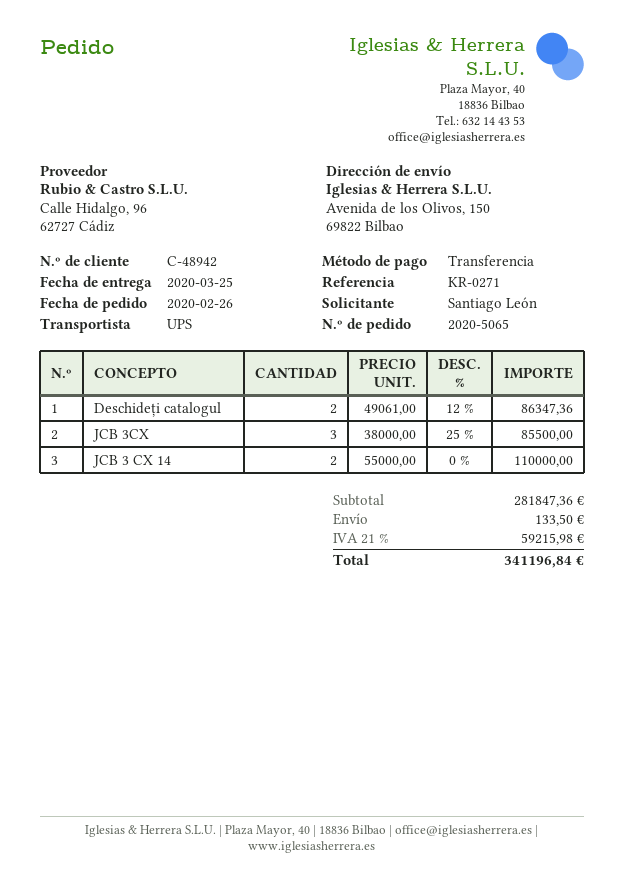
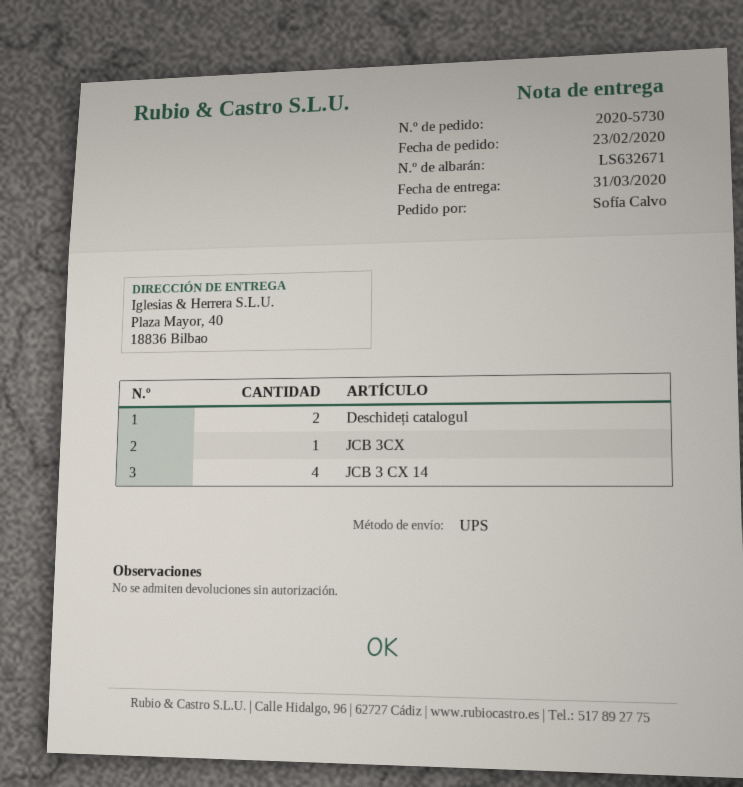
order number: 2020-5065 -> 2020-5730
order date: 2020-02-26 -> 2020-02-23
delivery date: 2020-03-25 -> 2020-03-31
ordered by: Santiago León -> Sofía Calvo
ship to: Avenida de los Olivos, 150, 69822 Bilbao -> Plaza Mayor, 40, 18836 Bilbao
JCB 3CX: 3 -> 1
JCB 3 CX 14: 2 -> 4

